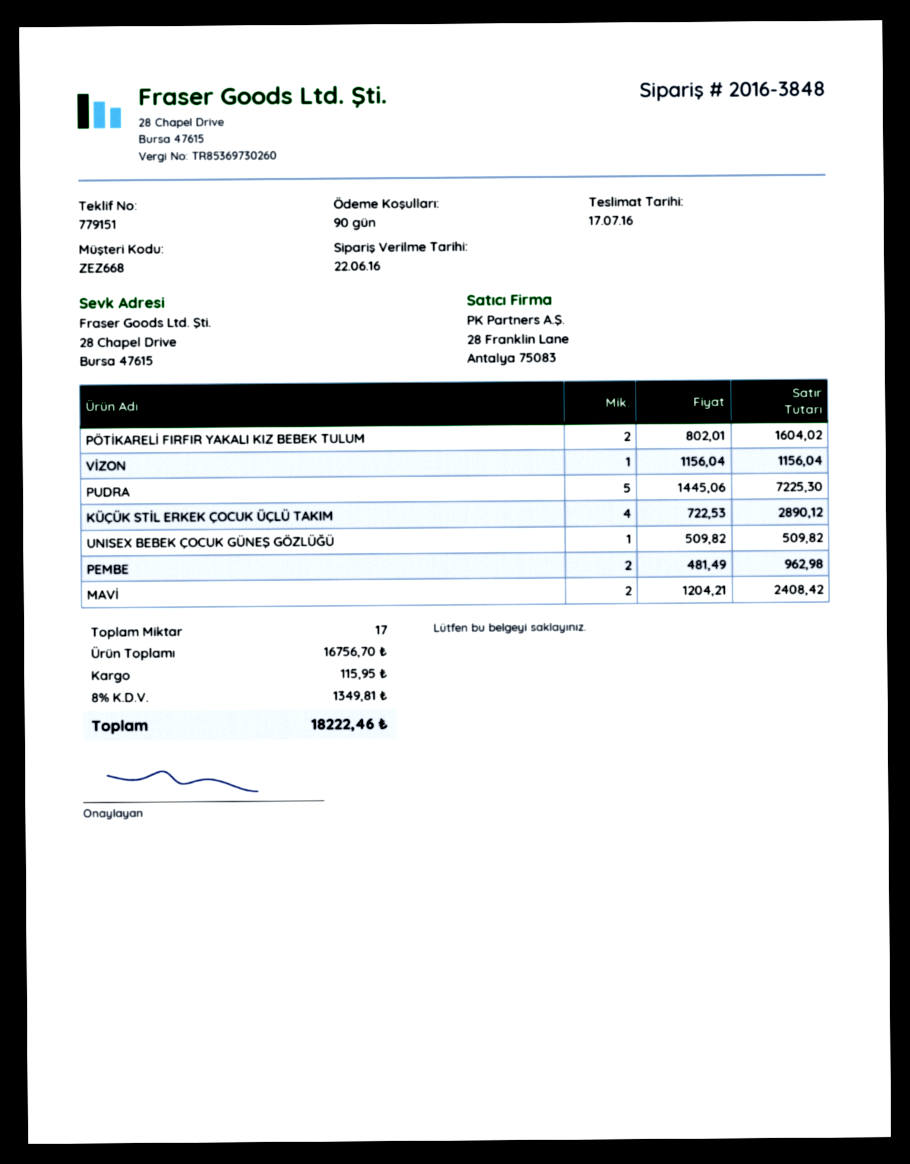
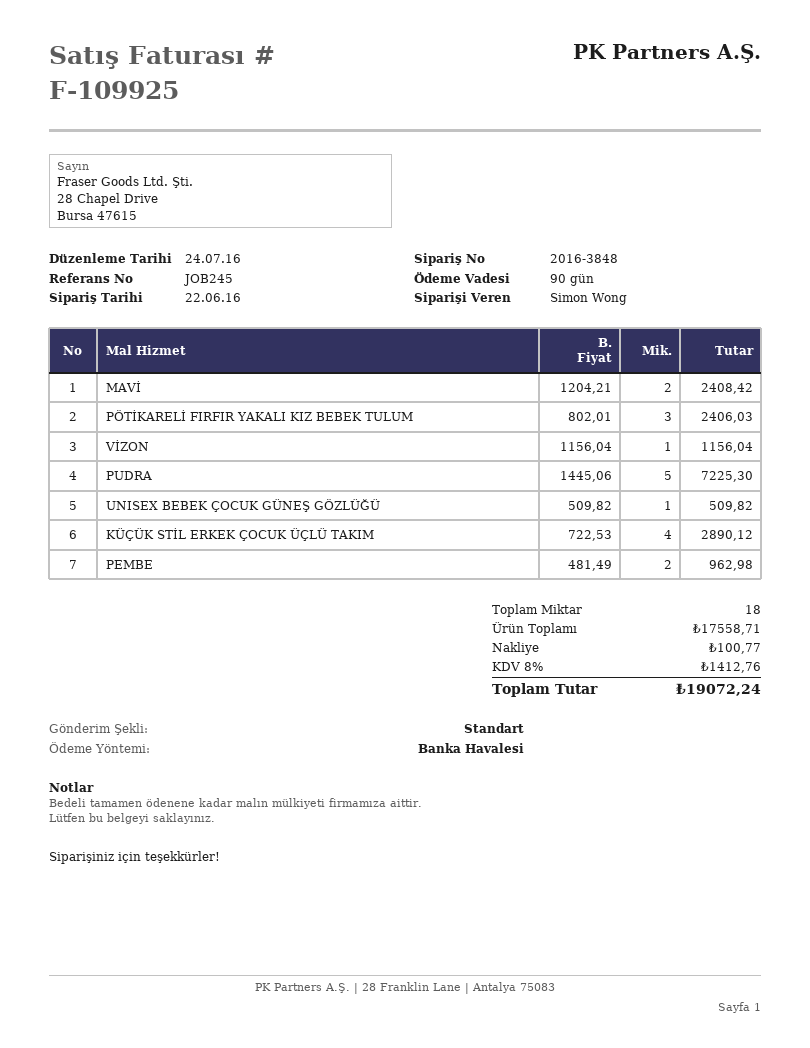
PÖTİKARELİ FIRFIR YAKALI KIZ BEBEK TULUM: 2 x 802.01 = 1604.02 -> 3 x 802.01 = 2406.03
total quantity: 17 -> 18
subtotal: 16756.70 -> 17558.71
shipping: 115.95 -> 100.77
tax: 8% = 1349.81 -> 8% = 1412.76
total: 18222.46 -> 19072.24

